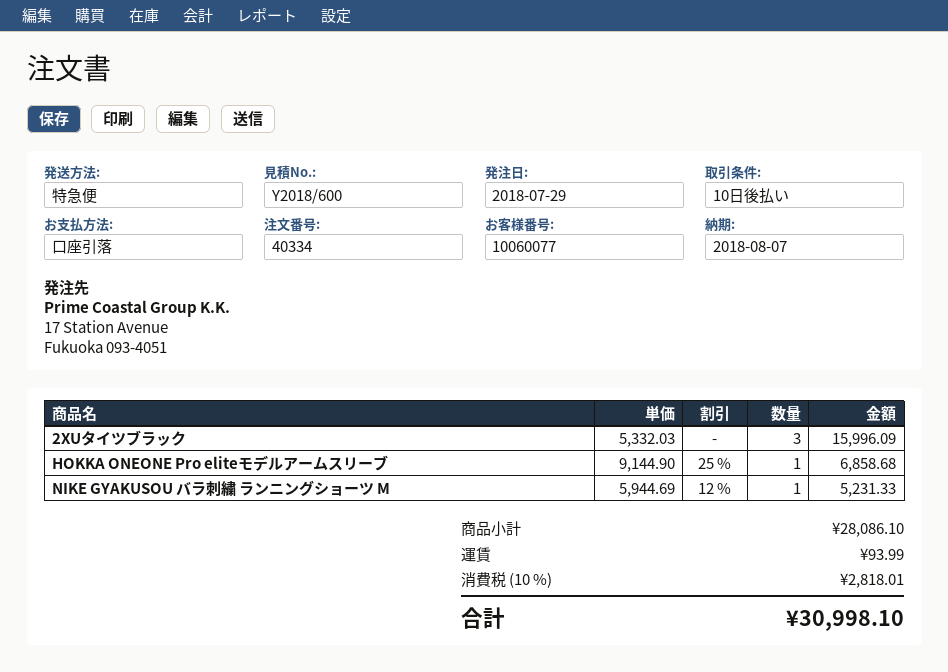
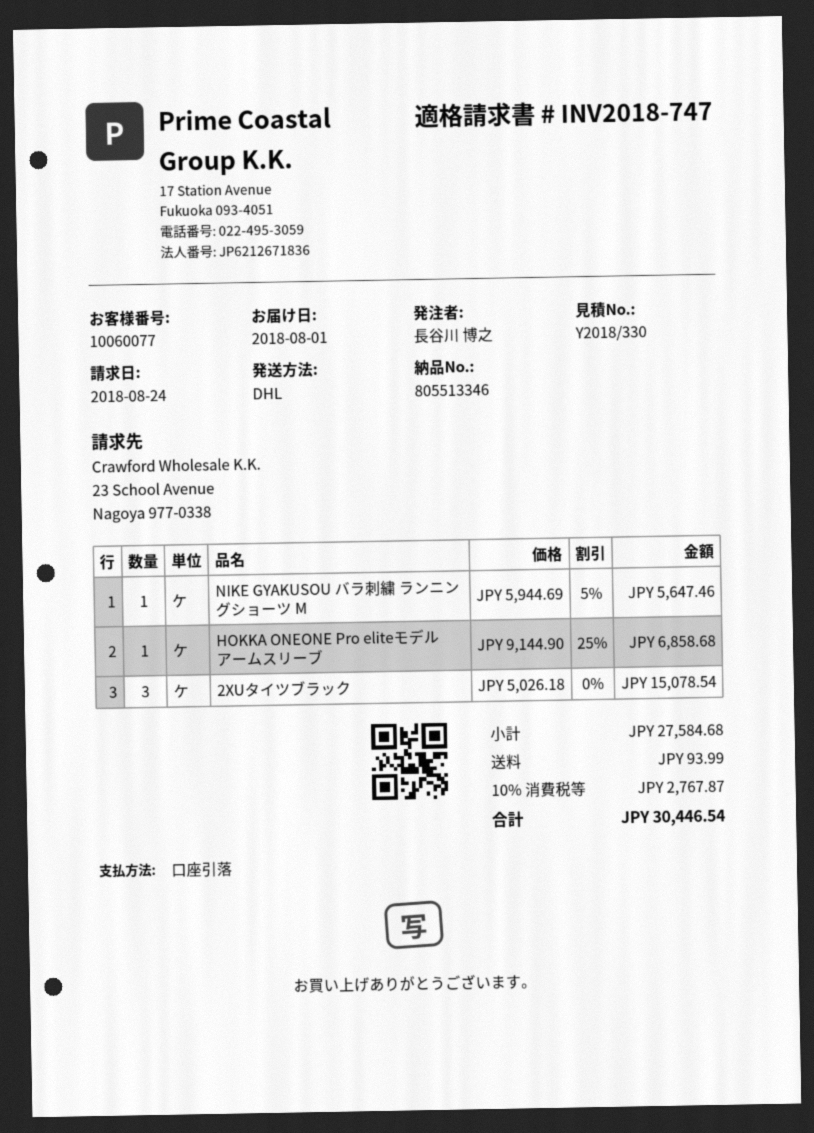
quote number: Y2018/600 -> Y2018/330
delivery date: 2018-08-07 -> 2018-08-01
shipping method: express -> DHL
2XUタイツブラック: 3 x 5332.03 = 15996.09 -> 3 x 5026.18 = 15078.54
NIKE GYAKUSOU バラ刺繍 ランニングショーツ M: 1 x 5944.69 - 12% = 5231.33 -> 1 x 5944.69 - 5% = 5647.46
subtotal: 28086.10 -> 27584.68
tax: 10% = 2818.01 -> 10% = 2767.87
total: 30998.10 -> 30446.54

